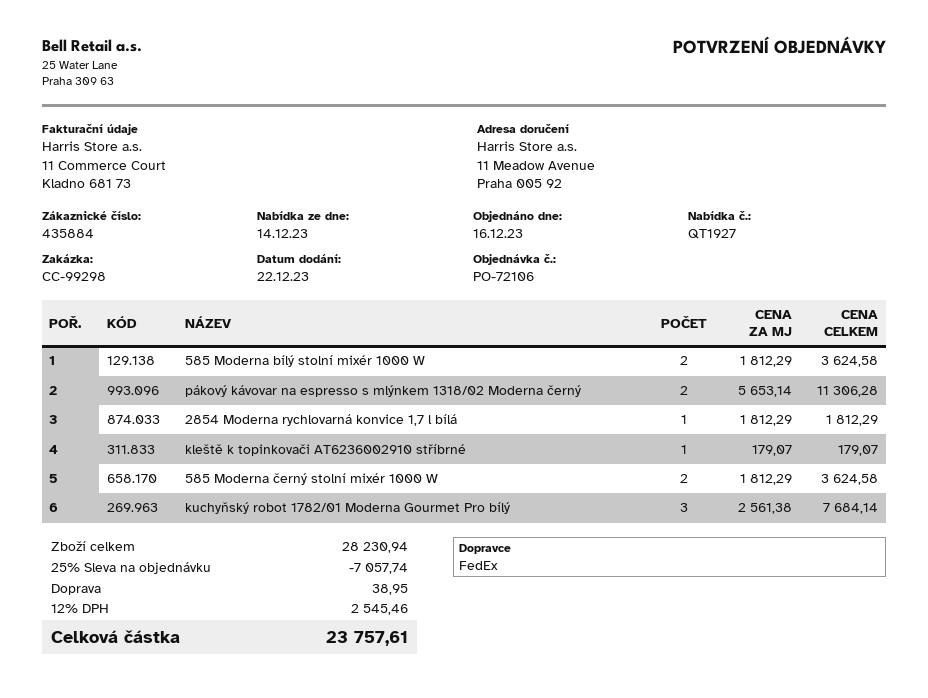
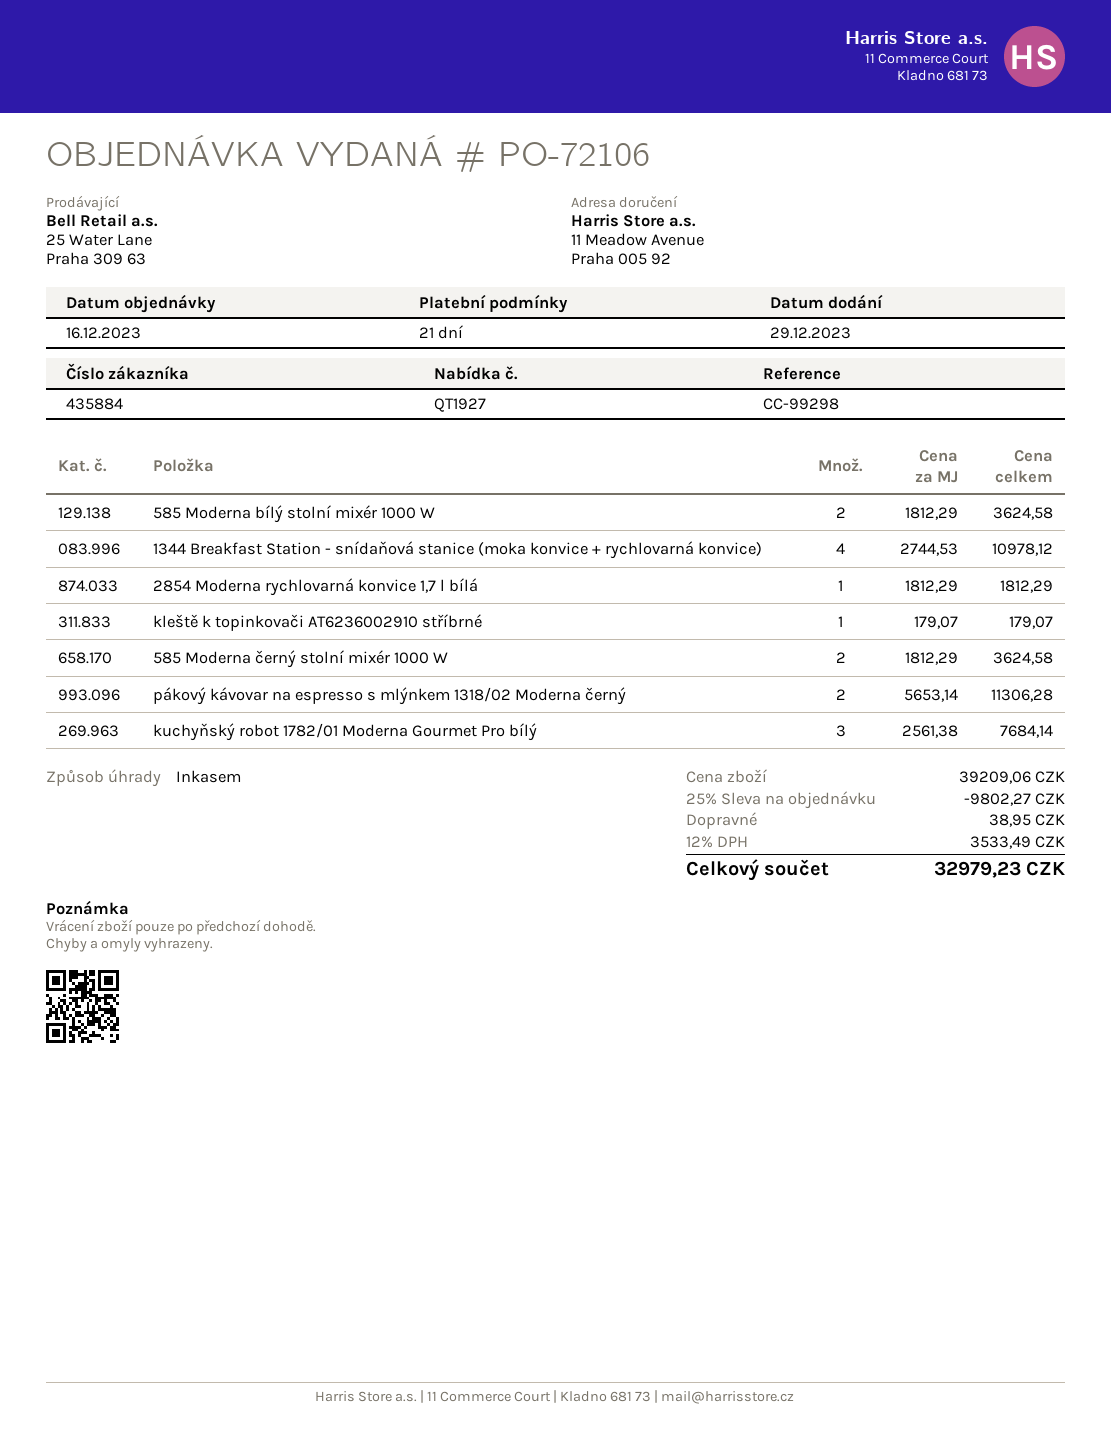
delivery date: 2023-12-22 -> 2023-12-29
1344 Breakfast Station - snídaňová stanice (moka konvice + rychlovarná konvice): none -> 4 x 2744.53 = 10978.12
subtotal: 28230.94 -> 39209.06
discount: 25% = 7057.74 -> 25% = 9802.27
tax: 12% = 2545.46 -> 12% = 3533.49
total: 23757.61 -> 32979.23

